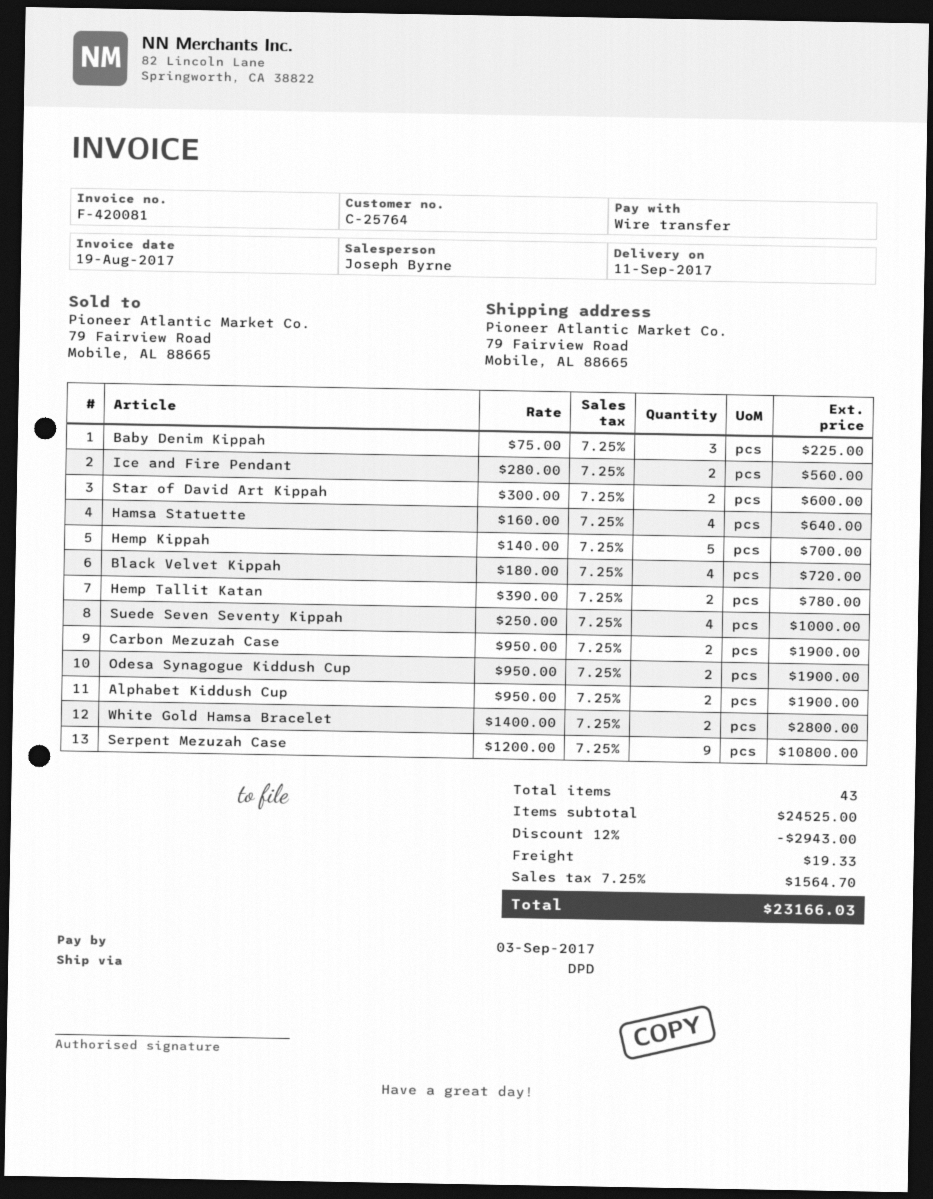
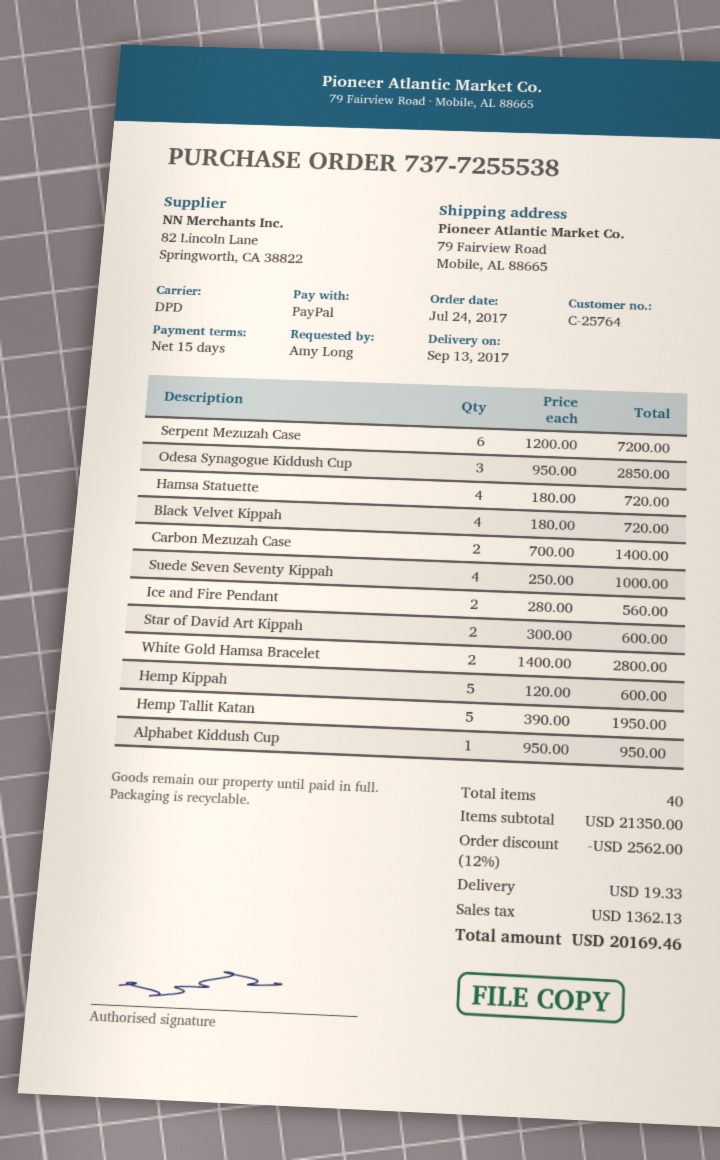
delivery date: 2017-09-11 -> 2017-09-13
payment method: bank transfer -> PayPal
Baby Denim Kippah: 3 x 75.00 = 225.00 -> none
Hamsa Statuette: 4 x 160.00 = 640.00 -> 4 x 180.00 = 720.00
Hemp Kippah: 5 x 140.00 = 700.00 -> 5 x 120.00 = 600.00
Hemp Tallit Katan: 2 x 390.00 = 780.00 -> 5 x 390.00 = 1950.00
Carbon Mezuzah Case: 2 x 950.00 = 1900.00 -> 2 x 700.00 = 1400.00
Odesa Synagogue Kiddush Cup: 2 x 950.00 = 1900.00 -> 3 x 950.00 = 2850.00
Alphabet Kiddush Cup: 2 x 950.00 = 1900.00 -> 1 x 950.00 = 950.00
Serpent Mezuzah Case: 9 x 1200.00 = 10800.00 -> 6 x 1200.00 = 7200.00
total quantity: 43 -> 40
subtotal: 24525.00 -> 21350.00
discount: 12% = 2943.00 -> 12% = 2562.00
tax: 1564.70 -> 1362.13
total: 23166.03 -> 20169.46

